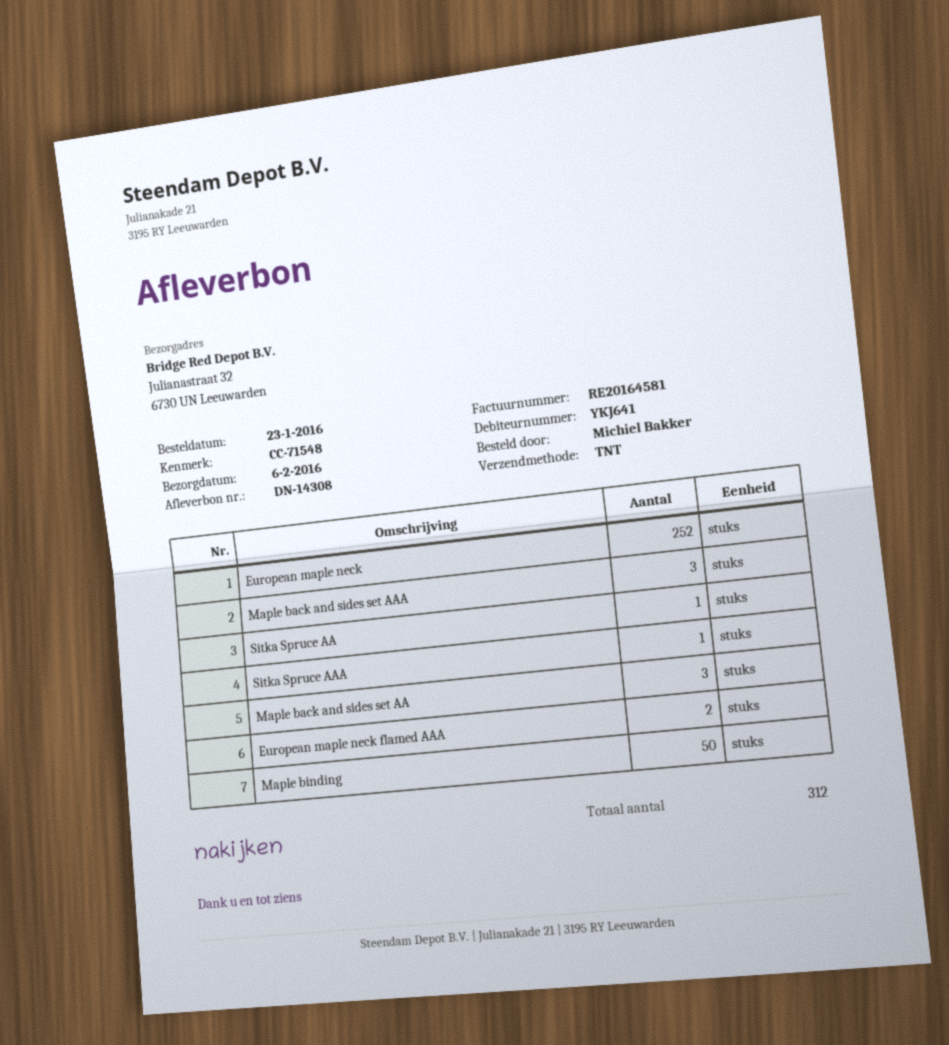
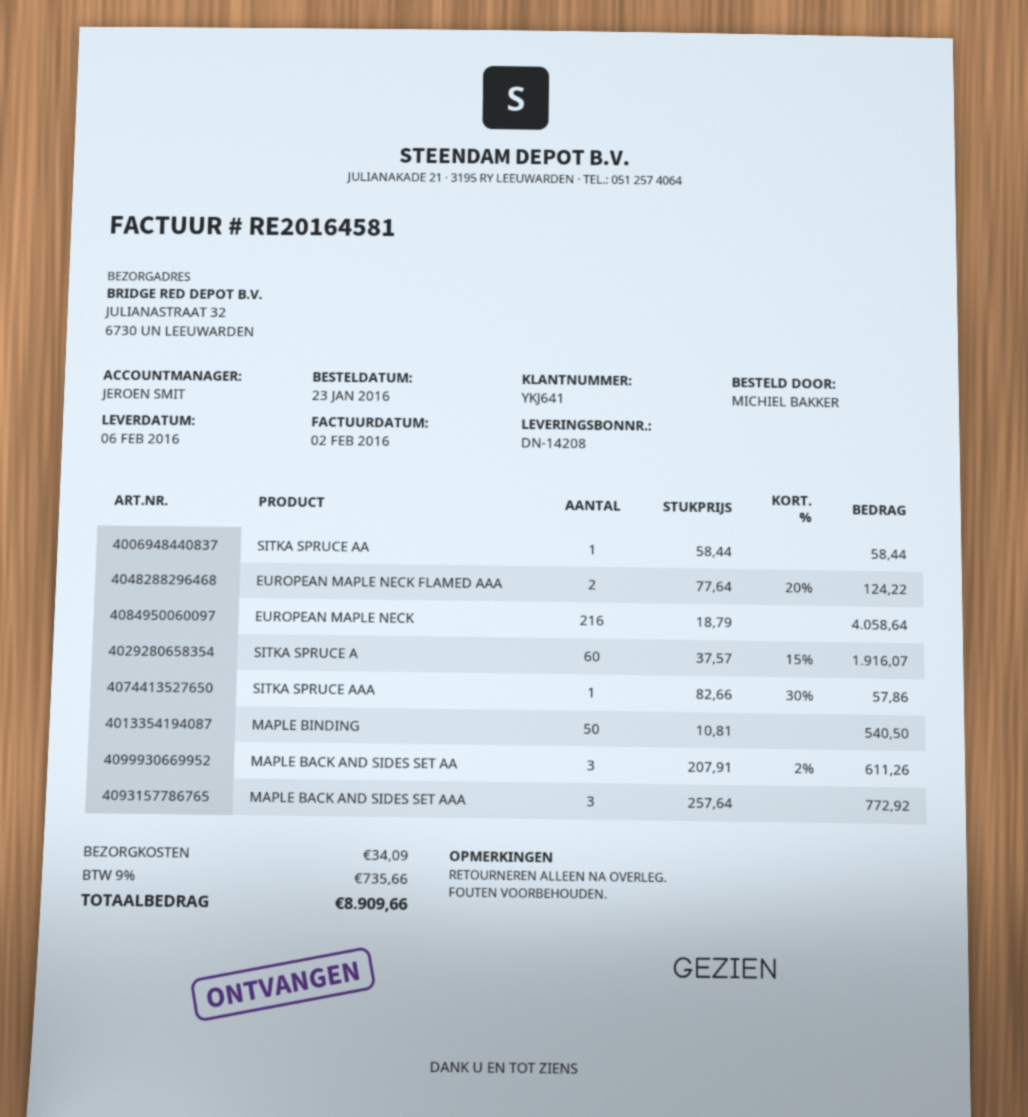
delivery note number: DN-14308 -> DN-14208
European maple neck: 252 -> 216
SITKA SPRUCE A: none -> 60

